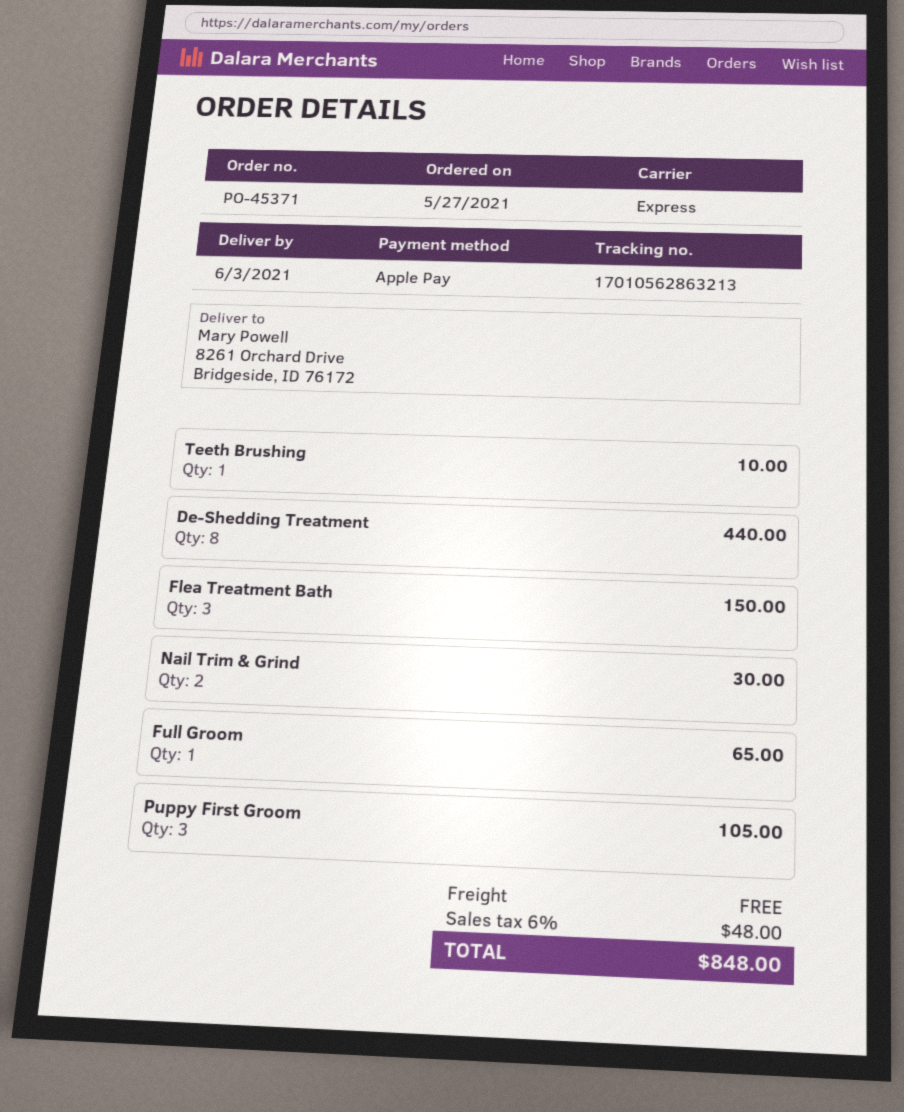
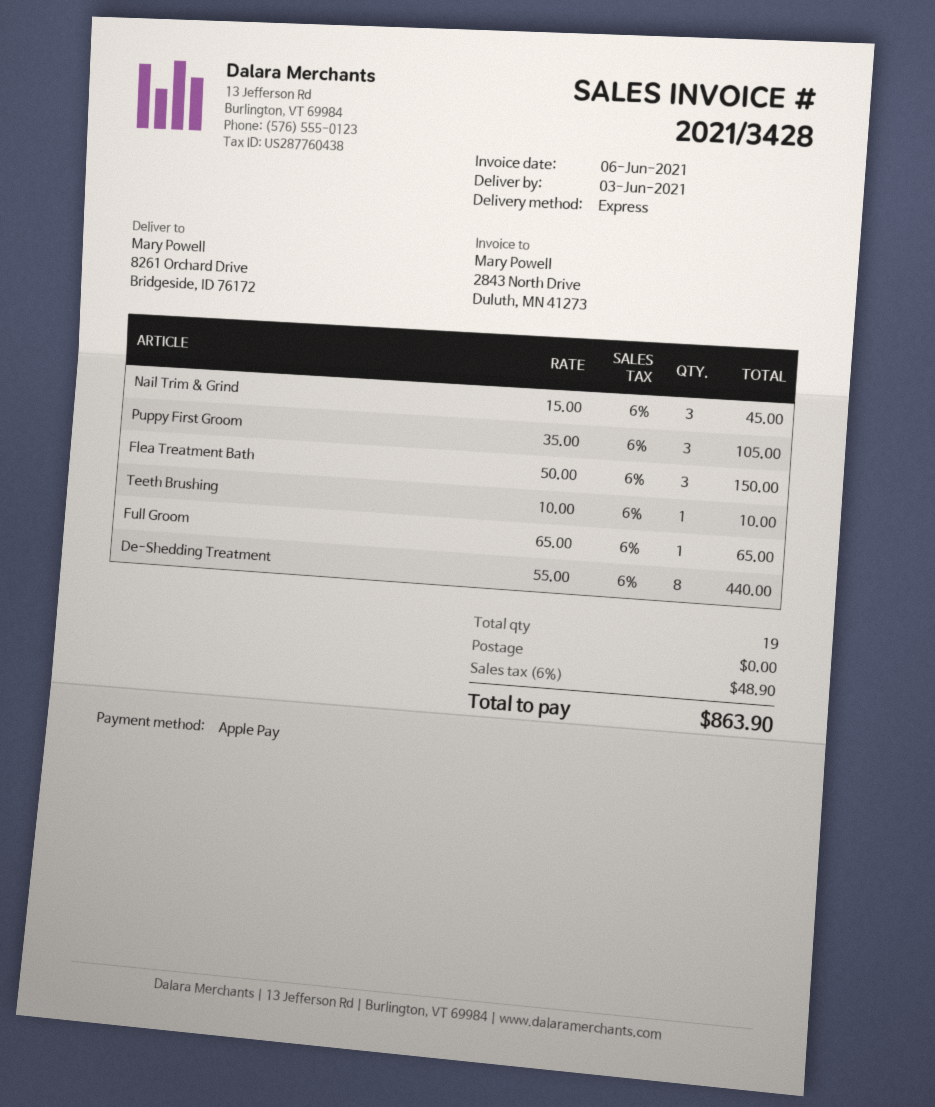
Nail Trim & Grind: 2 for 30.00 -> 3 for 45.00
tax: 6% = 48.00 -> 6% = 48.90
total: 848.00 -> 863.90

